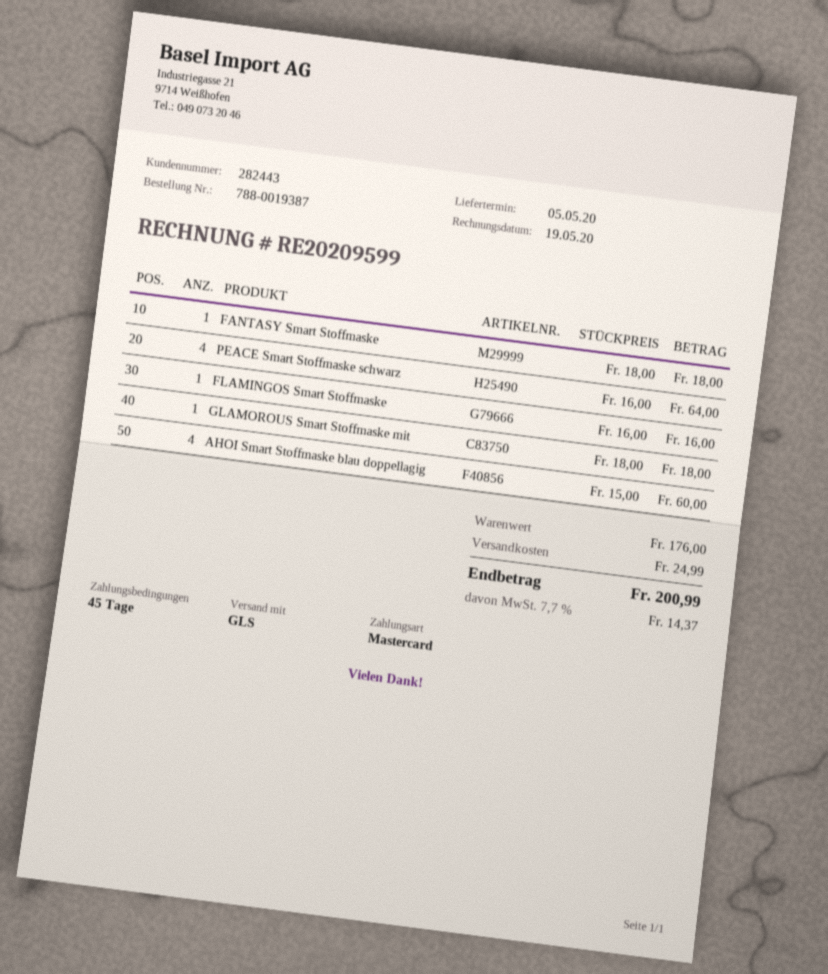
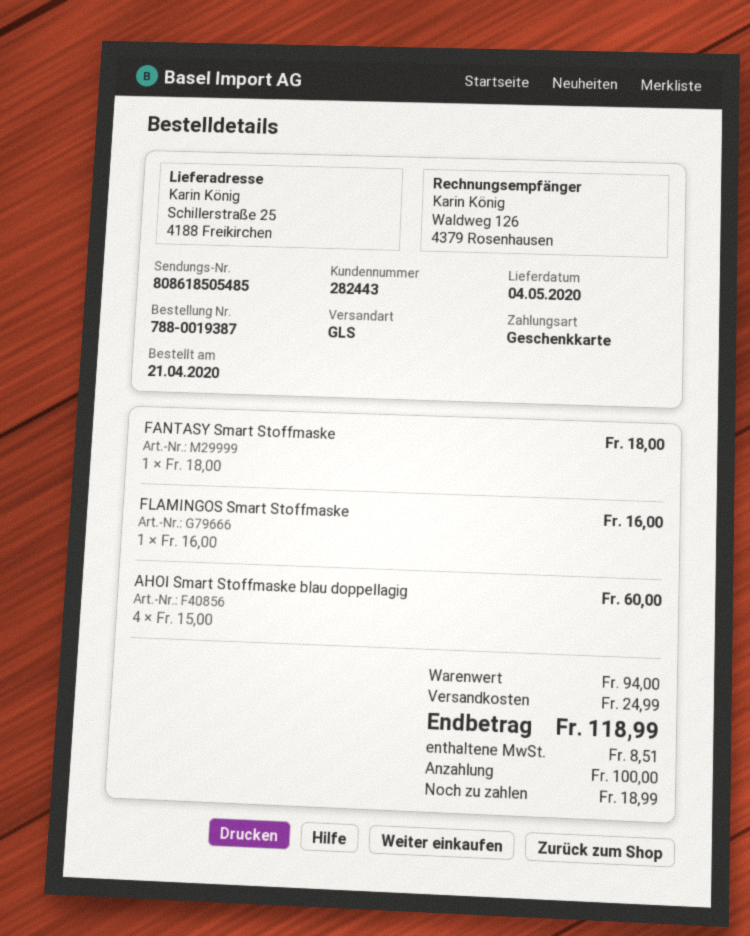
delivery date: 2020-05-05 -> 2020-05-04
payment method: Mastercard -> gift card
PEACE Smart Stoffmaske schwarz: 4 x 16.00 = 64.00 -> none
GLAMOROUS Smart Stoffmaske mit: 1 x 18.00 = 18.00 -> none
subtotal: 176.00 -> 94.00
tax: 14.37 -> 8.51
total: 200.99 -> 118.99

